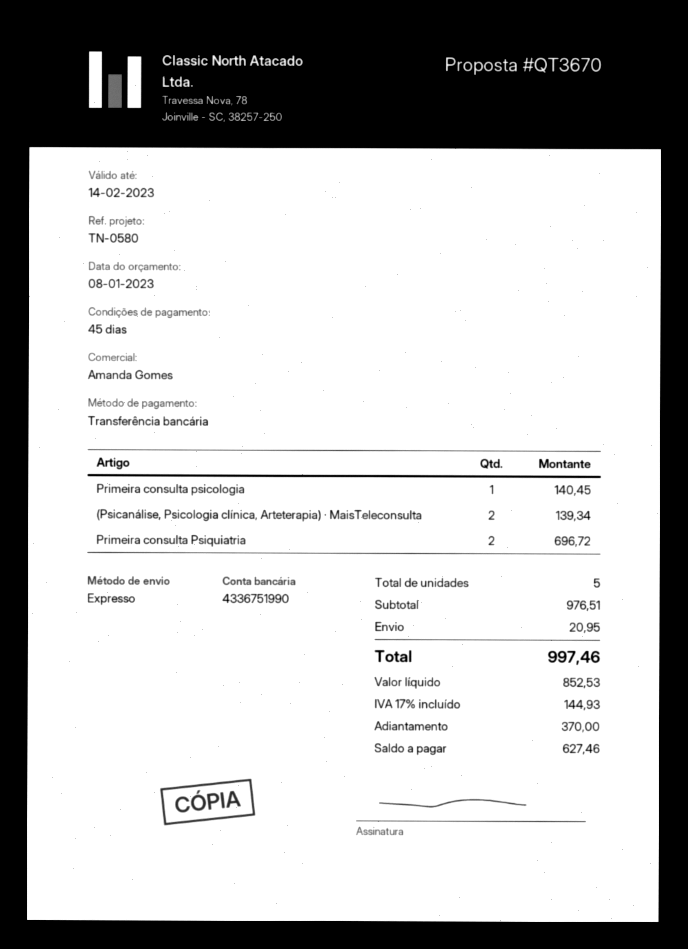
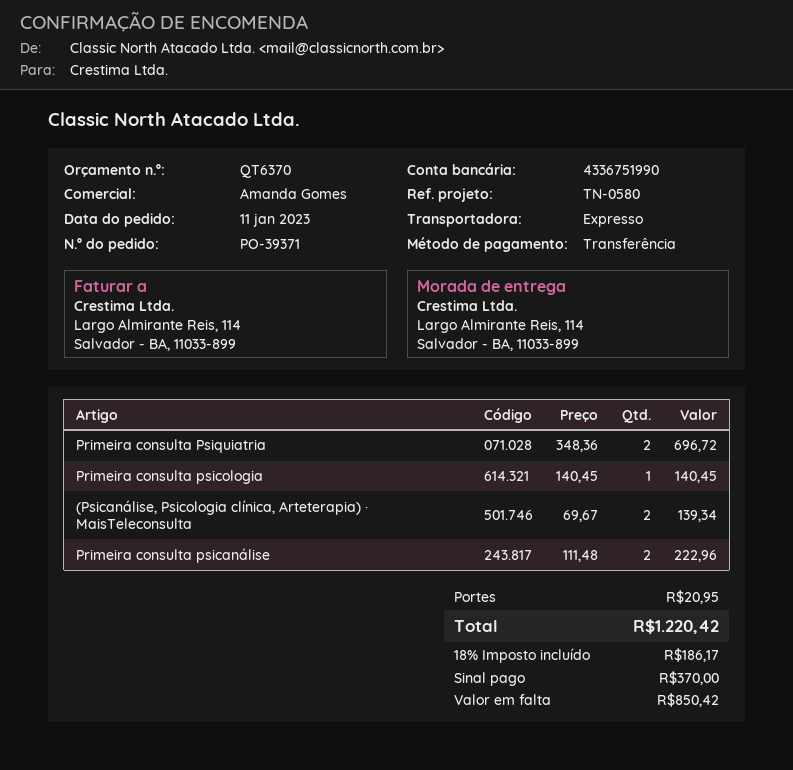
quote number: QT3670 -> QT6370
Primeira consulta psicanálise: none -> 2 for 222.96
tax: 17% = 144.93 -> 18% = 186.17
total: 997.46 -> 1220.42
balance: 627.46 -> 850.42

